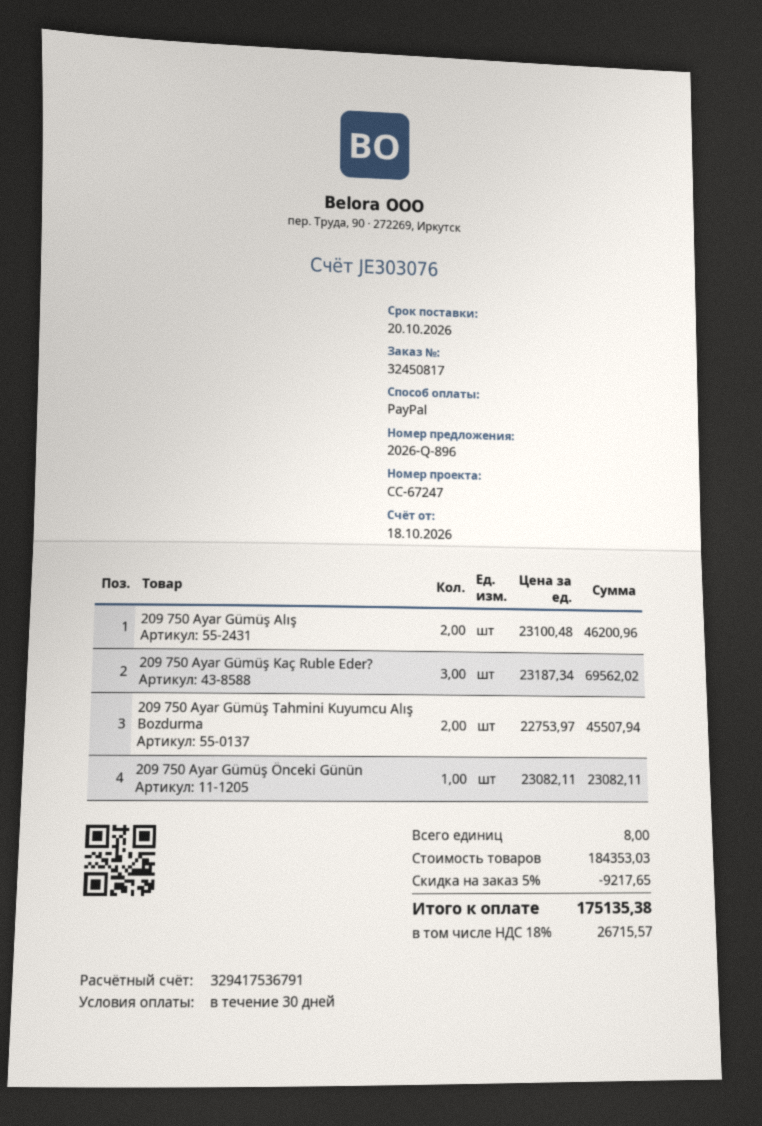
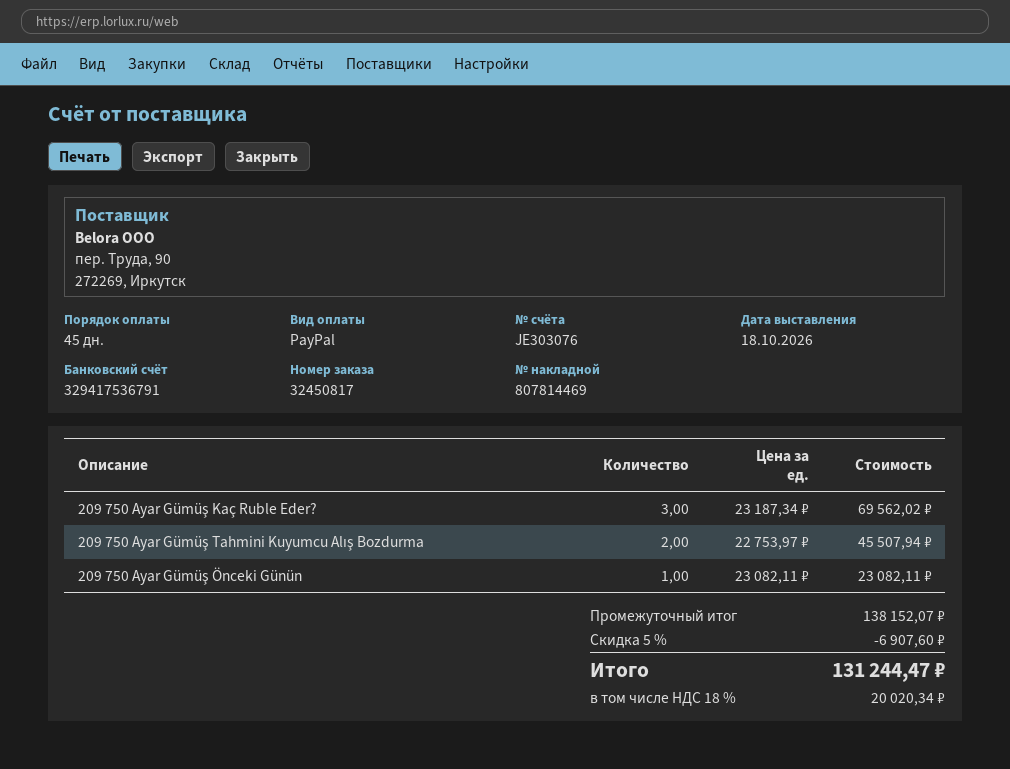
payment terms: 30 days -> 45 days
209 750 Ayar Gümüş Alış: 2 x 23100.48 = 46200.96 -> none
subtotal: 184353.03 -> 138152.07
discount: 5% = 9217.65 -> 5% = 6907.60
tax: 18% = 26715.57 -> 18% = 20020.34
total: 175135.38 -> 131244.47

